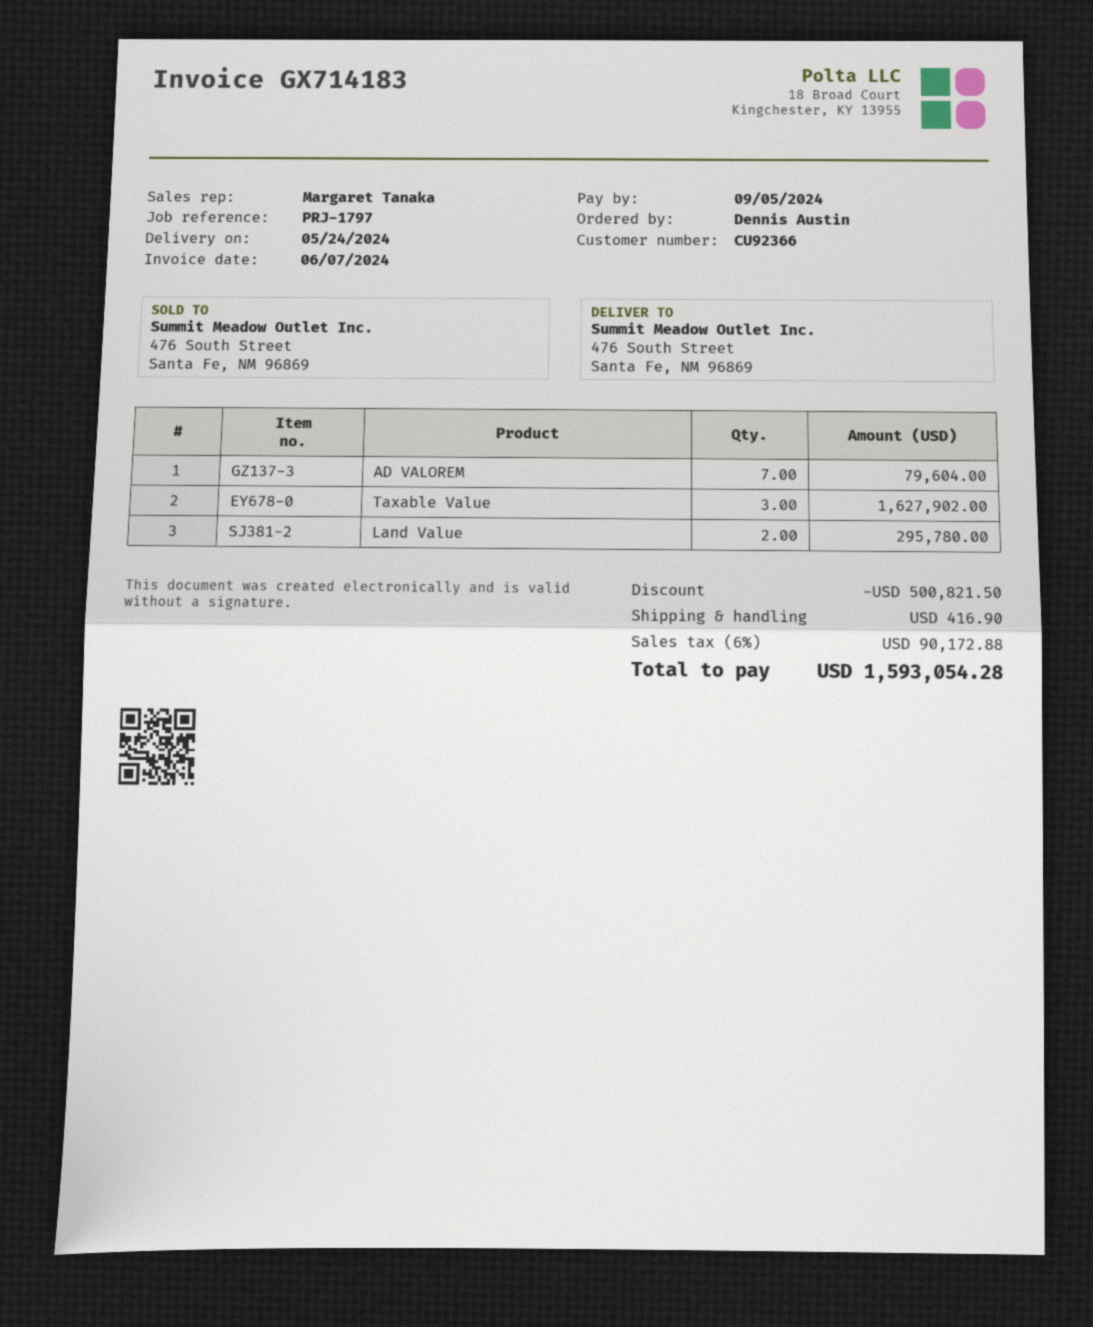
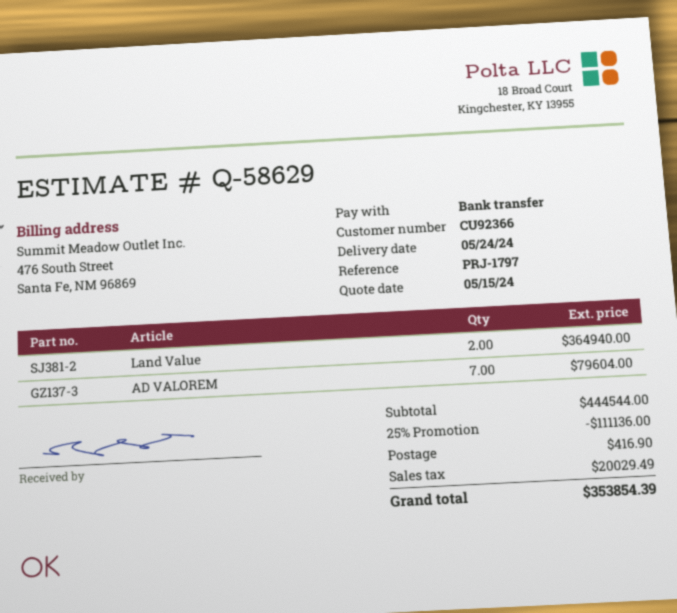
Taxable Value: 3 for 1627902.00 -> none
Land Value: 2 for 295780.00 -> 2 for 364940.00
discount: 500821.50 -> 111136.00
tax: 90172.88 -> 20029.49
total: 1593054.28 -> 353854.39

